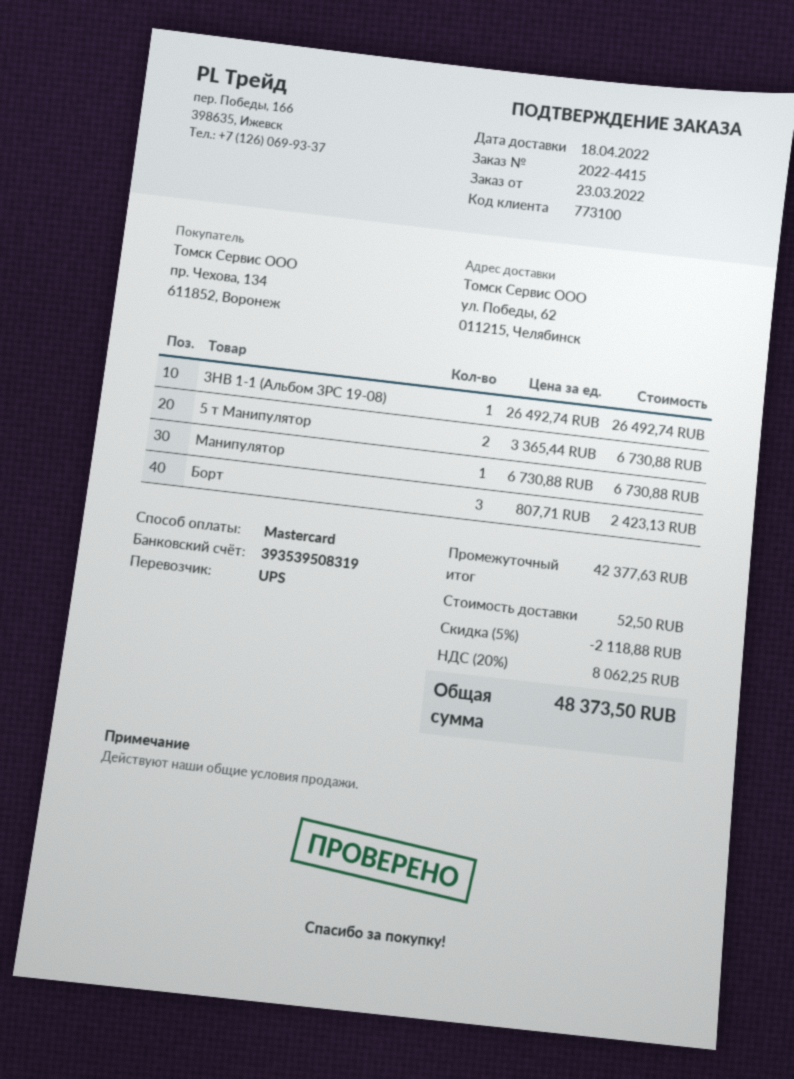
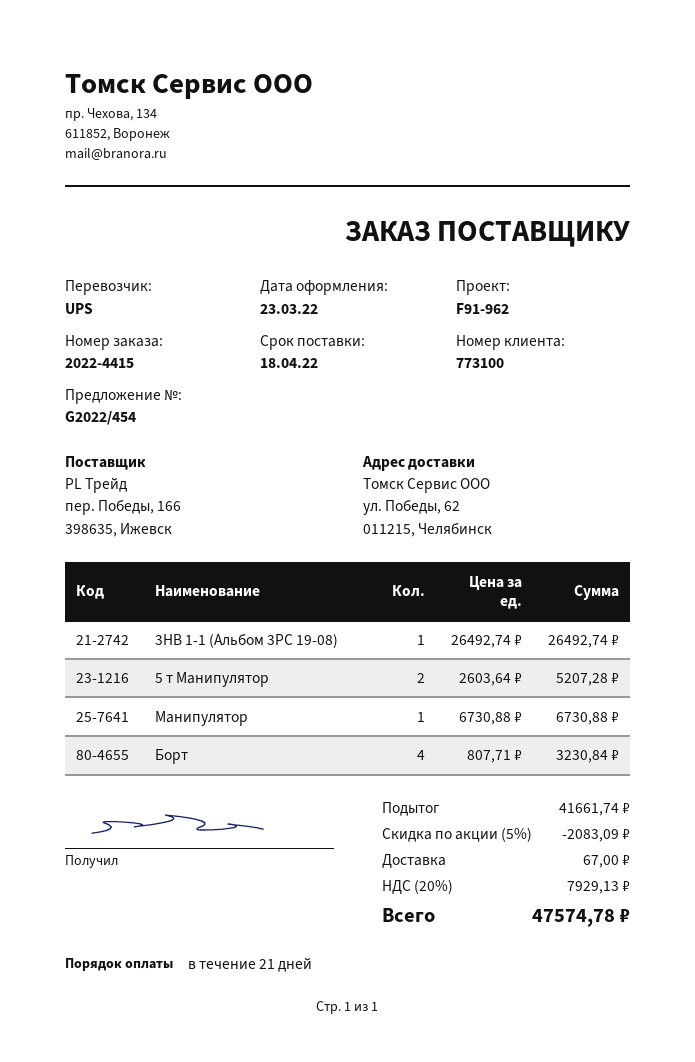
5 т Манипулятор: 2 x 3365.44 = 6730.88 -> 2 x 2603.64 = 5207.28
Борт: 3 x 807.71 = 2423.13 -> 4 x 807.71 = 3230.84
subtotal: 42377.63 -> 41661.74
discount: 5% = 2118.88 -> 5% = 2083.09
shipping: 52.50 -> 67.00
tax: 20% = 8062.25 -> 20% = 7929.13
total: 48373.50 -> 47574.78

